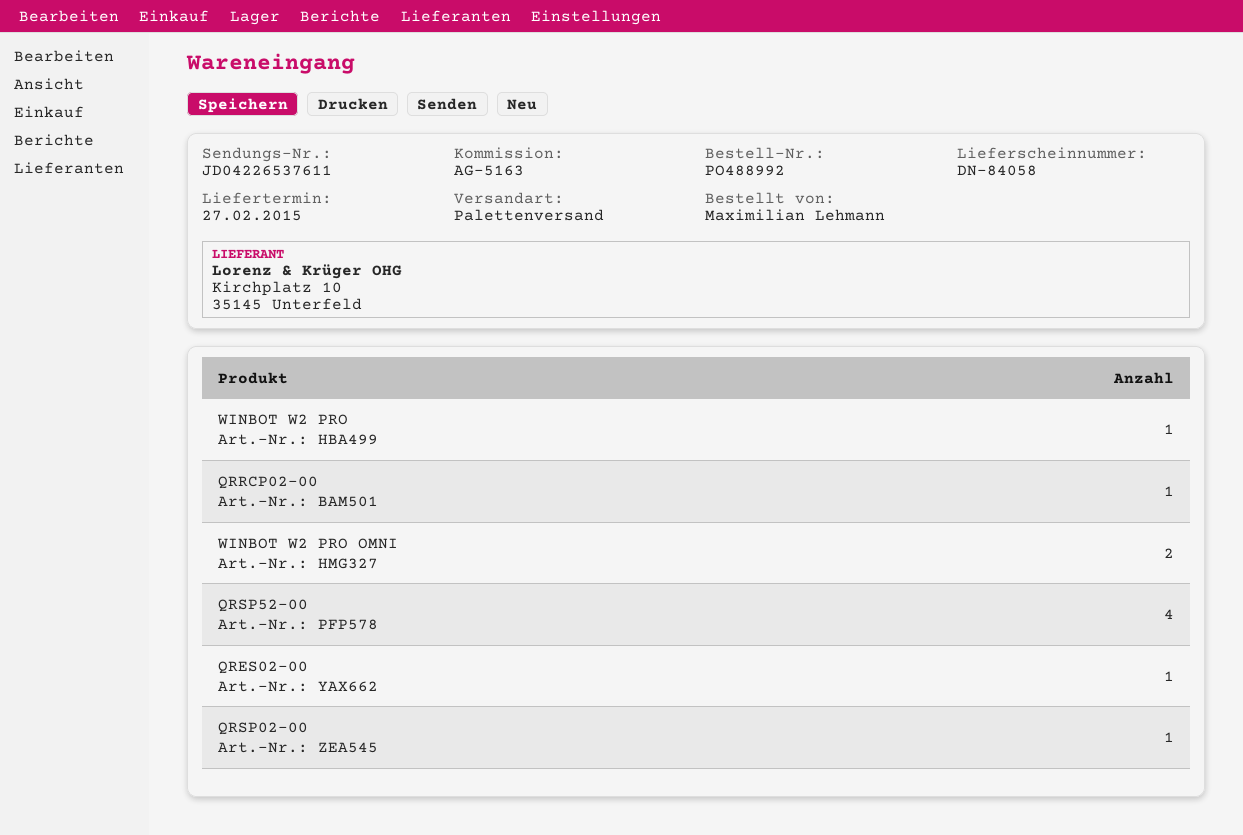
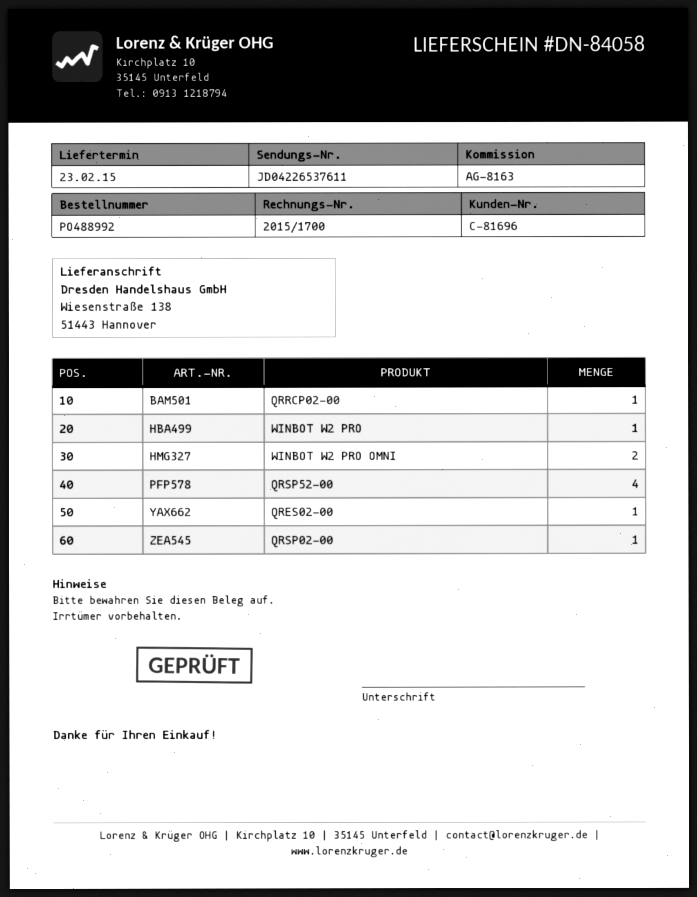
delivery date: 2015-02-27 -> 2015-02-23
reference: AG-5163 -> AG-8163

